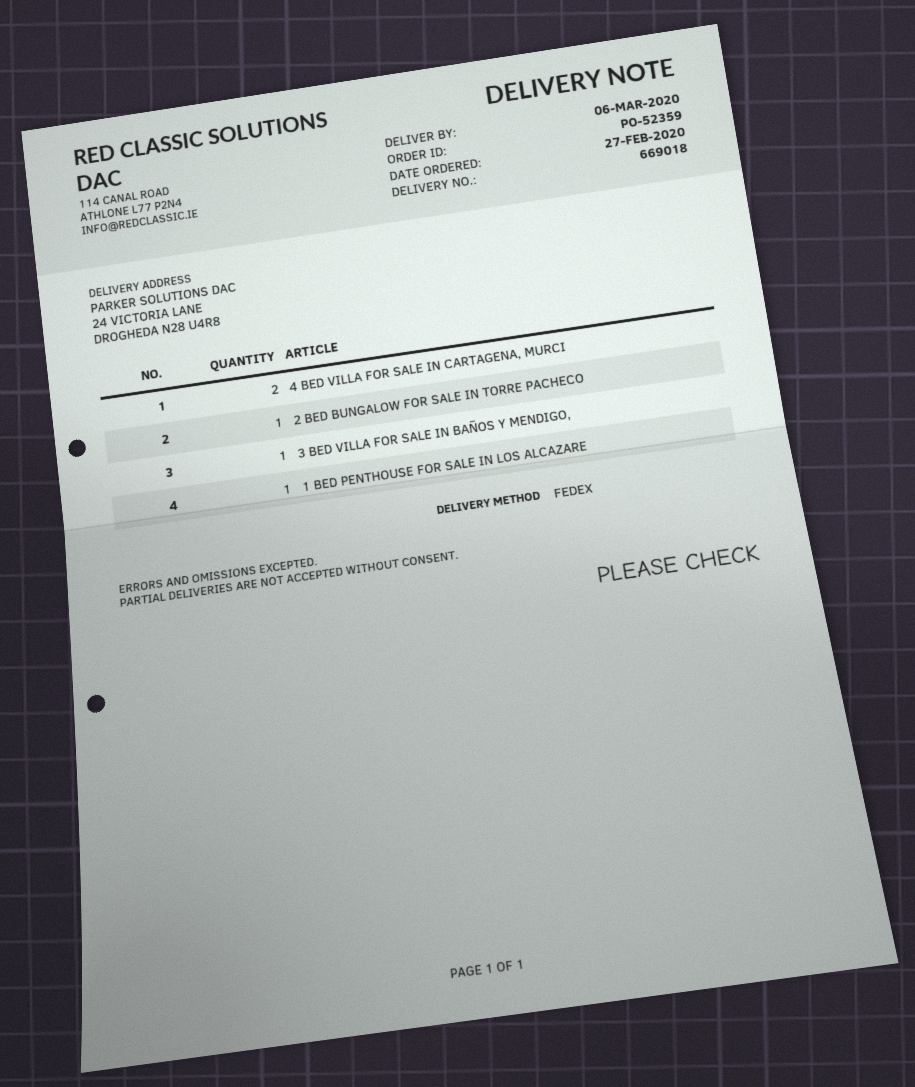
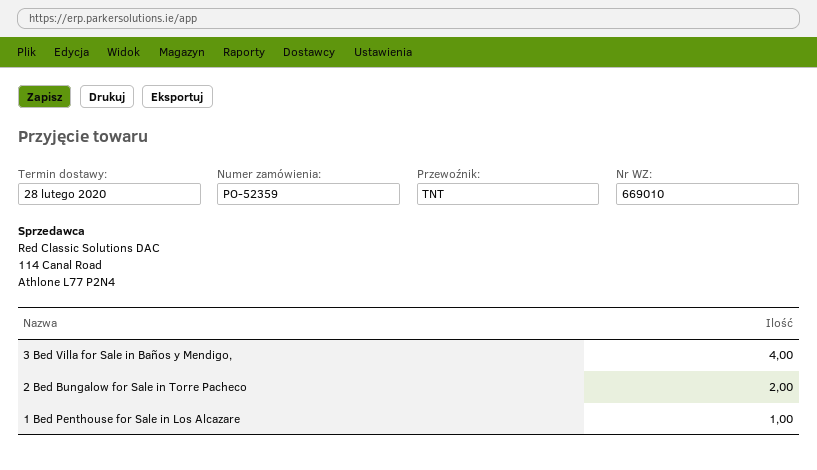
delivery note number: 669018 -> 669010
delivery date: 2020-03-06 -> 2020-02-28
shipping method: FedEx -> TNT
4 BED VILLA FOR SALE IN CARTAGENA, MURCI: 2 -> none
2 BED BUNGALOW FOR SALE IN TORRE PACHECO: 1 -> 2
3 BED VILLA FOR SALE IN BAÑOS Y MENDIGO,: 1 -> 4

